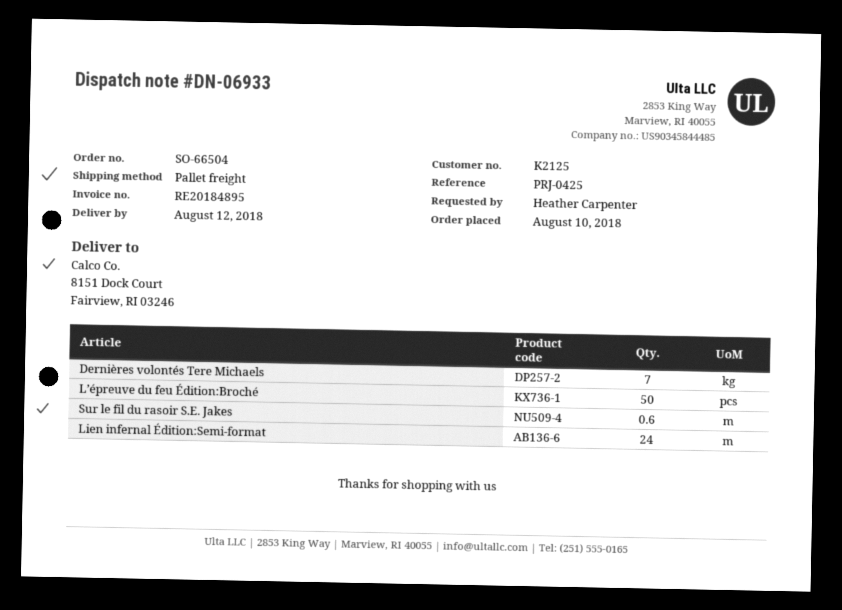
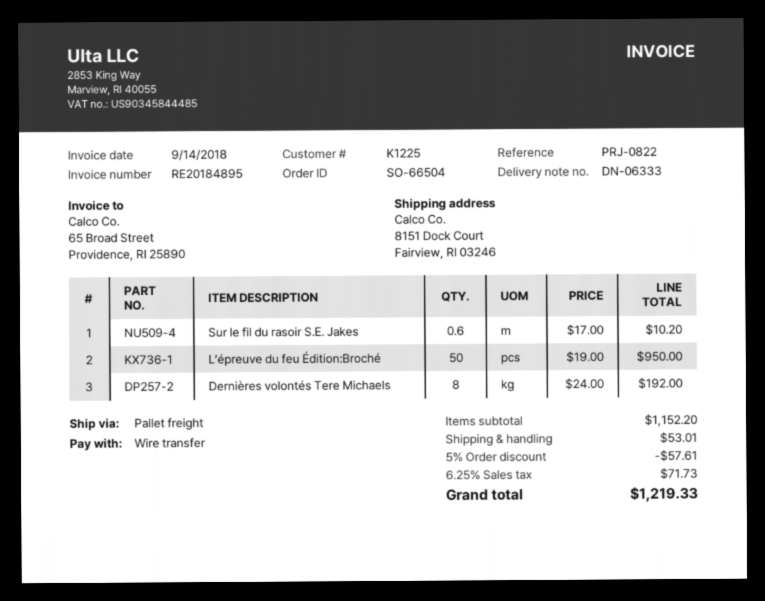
delivery note number: DN-06933 -> DN-06333
customer number: K2125 -> K1225
reference: PRJ-0425 -> PRJ-0822
Dernières volontés Tere Michaels: 7 -> 8
Lien infernal Édition:Semi-format: 24 -> none

